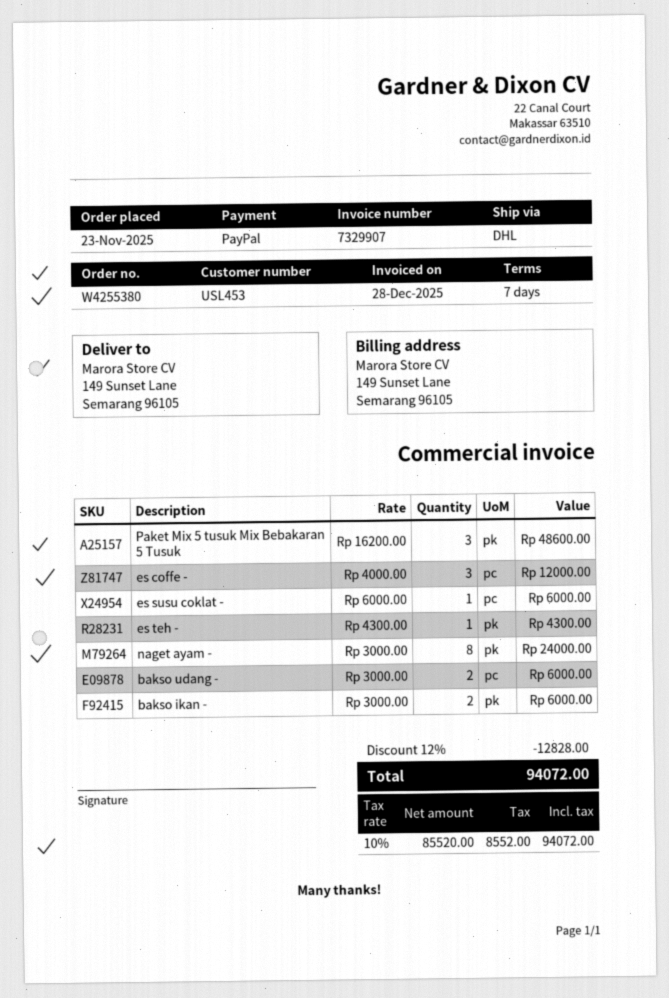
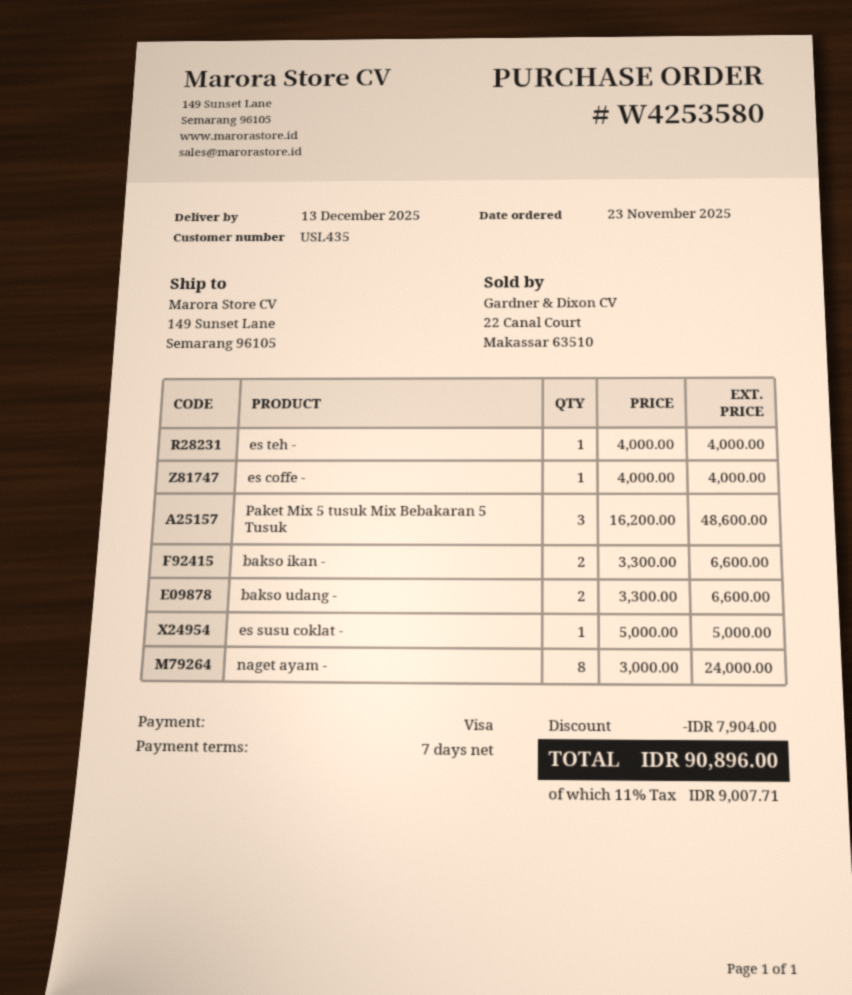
order number: W4255380 -> W4253580
customer number: USL453 -> USL435
payment method: PayPal -> Visa
es coffe -: 3 x 4000.00 = 12000.00 -> 1 x 4000.00 = 4000.00
es susu coklat -: 1 x 6000.00 = 6000.00 -> 1 x 5000.00 = 5000.00
es teh -: 1 x 4300.00 = 4300.00 -> 1 x 4000.00 = 4000.00
bakso udang -: 2 x 3000.00 = 6000.00 -> 2 x 3300.00 = 6600.00
bakso ikan -: 2 x 3000.00 = 6000.00 -> 2 x 3300.00 = 6600.00
discount: 12828.00 -> 7904.00
tax: 10% = 8552.00 -> 11% = 9007.71
total: 94072.00 -> 90896.00

